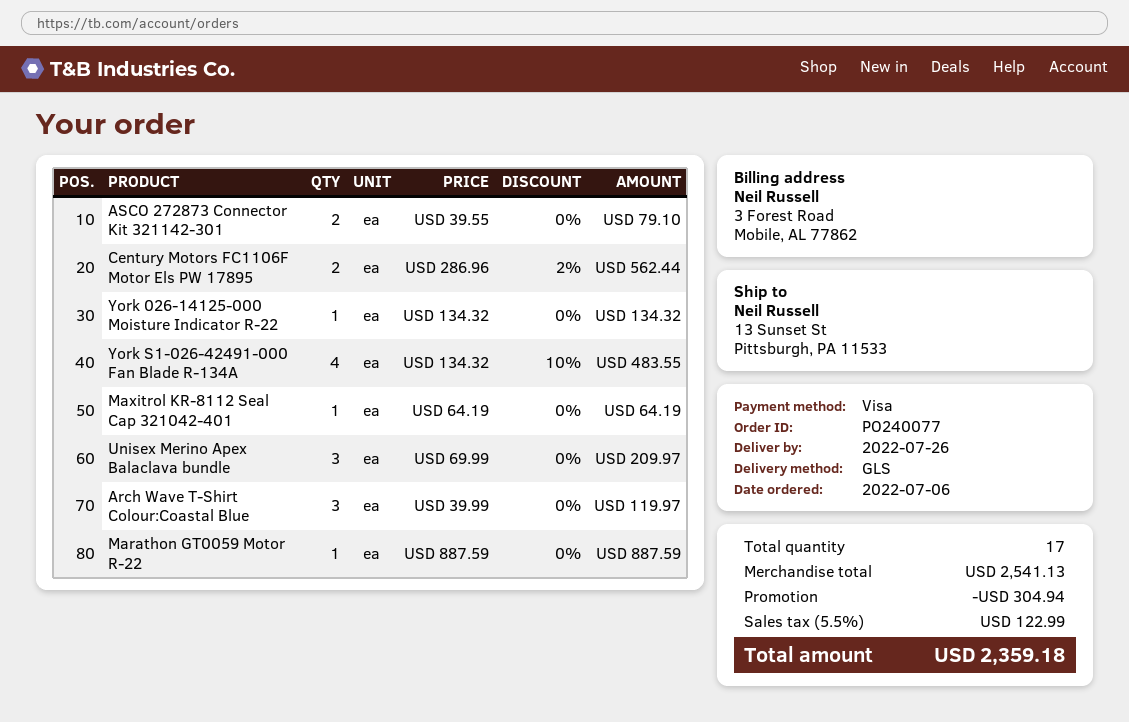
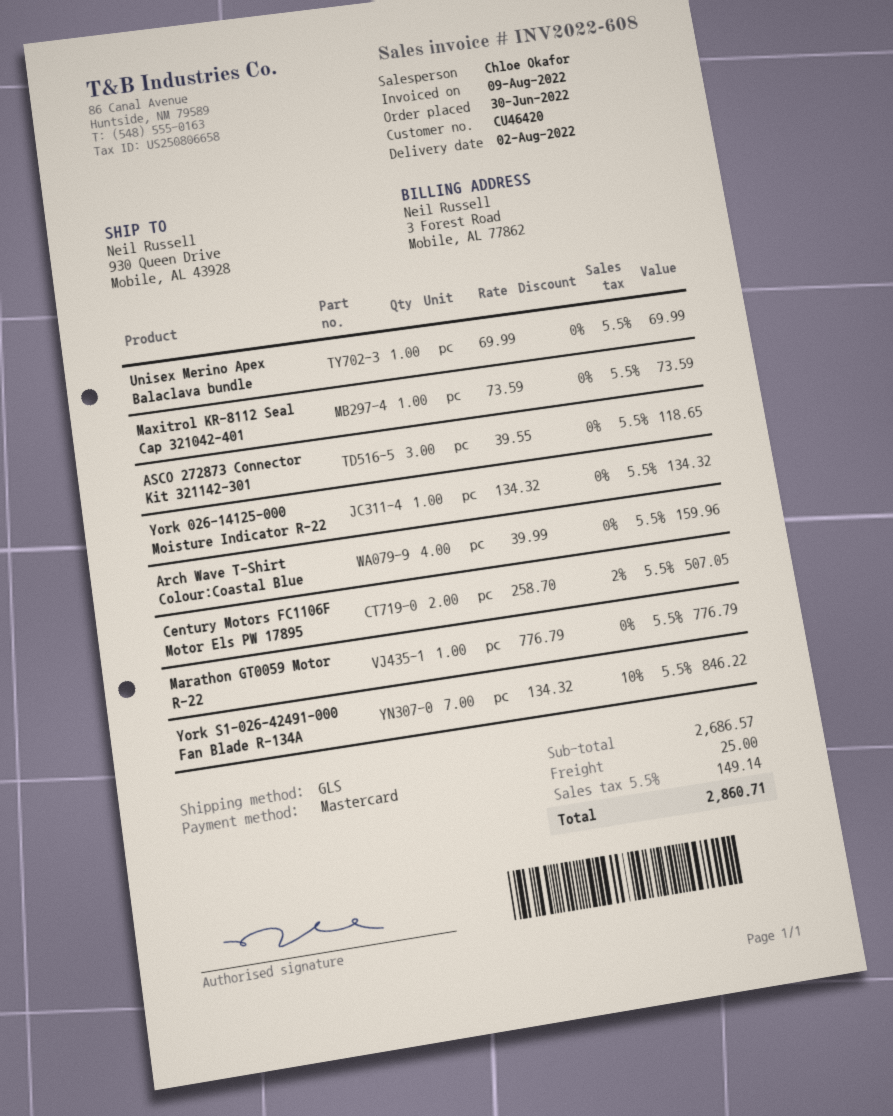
order date: 2022-07-06 -> 2022-06-30
delivery date: 2022-07-26 -> 2022-08-02
payment method: Visa -> Mastercard
ship to: 13 Sunset St, Pittsburgh, PA 11533 -> 930 Queen Drive, Mobile, AL 43928
ASCO 272873 Connector Kit 321142-301: 2 x 39.55 = 79.10 -> 3 x 39.55 = 118.65
Century Motors FC1106F Motor Els PW 17895: 2 x 286.96 - 2% = 562.44 -> 2 x 258.70 - 2% = 507.05
York S1-026-42491-000 Fan Blade R-134A: 4 x 134.32 - 10% = 483.55 -> 7 x 134.32 - 10% = 846.22
Maxitrol KR-8112 Seal Cap 321042-401: 1 x 64.19 = 64.19 -> 1 x 73.59 = 73.59
Unisex Merino Apex Balaclava bundle: 3 x 69.99 = 209.97 -> 1 x 69.99 = 69.99
Arch Wave T-Shirt Colour:Coastal Blue: 3 x 39.99 = 119.97 -> 4 x 39.99 = 159.96
Marathon GT0059 Motor R-22: 1 x 887.59 = 887.59 -> 1 x 776.79 = 776.79
subtotal: 2541.13 -> 2686.57
discount: 304.94 -> none
shipping: none -> 25.00
tax: 5.5% = 122.99 -> 5.5% = 149.14
total: 2359.18 -> 2860.71

